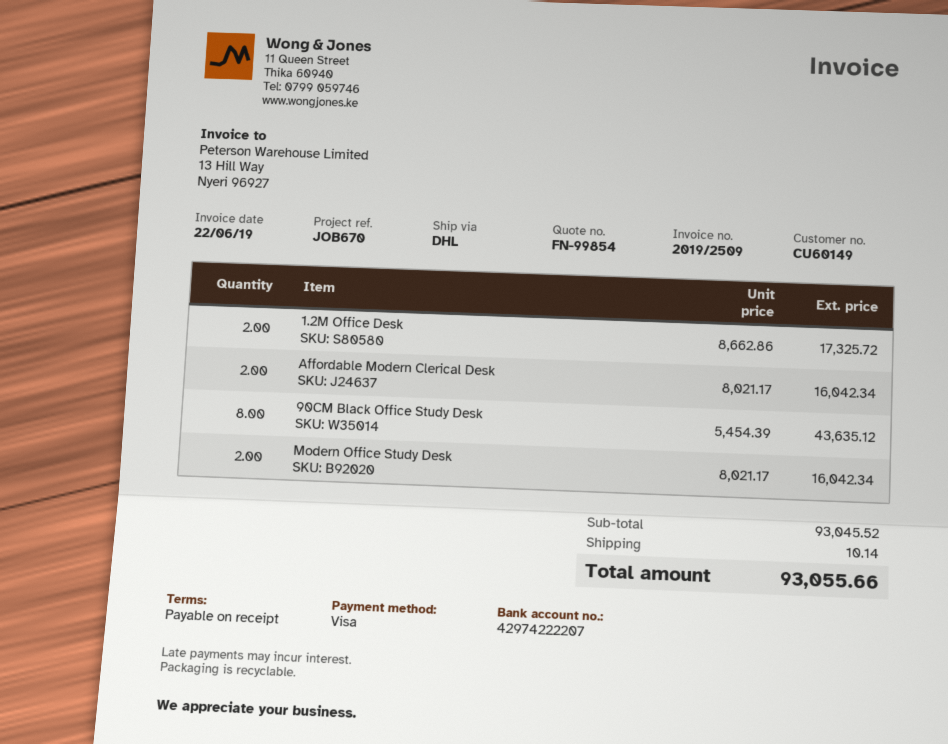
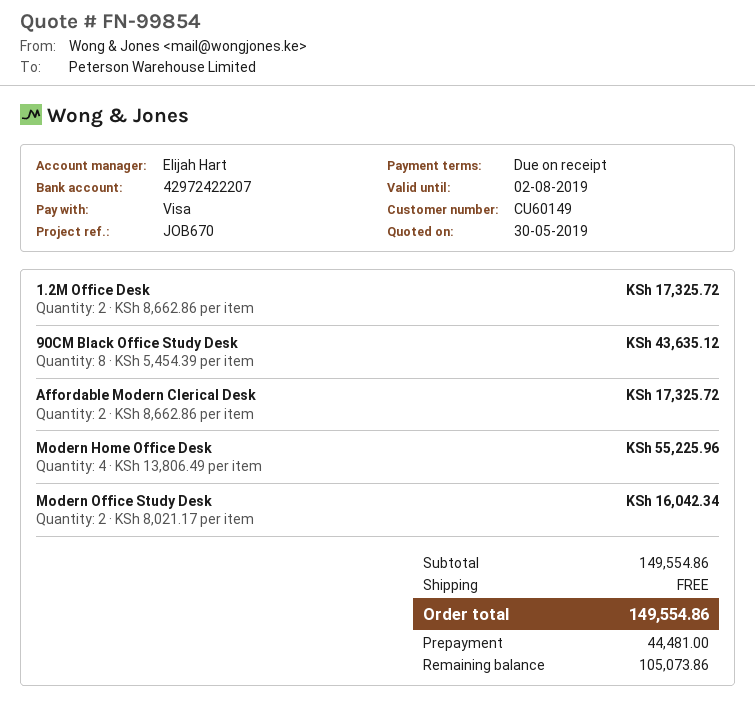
bank account: 42974222207 -> 42972422207
Affordable Modern Clerical Desk: 2 x 8021.17 = 16042.34 -> 2 x 8662.86 = 17325.72
Modern Home Office Desk: none -> 4 x 13806.49 = 55225.96
subtotal: 93045.52 -> 149554.86
shipping: 10.14 -> 0.00
total: 93055.66 -> 149554.86

